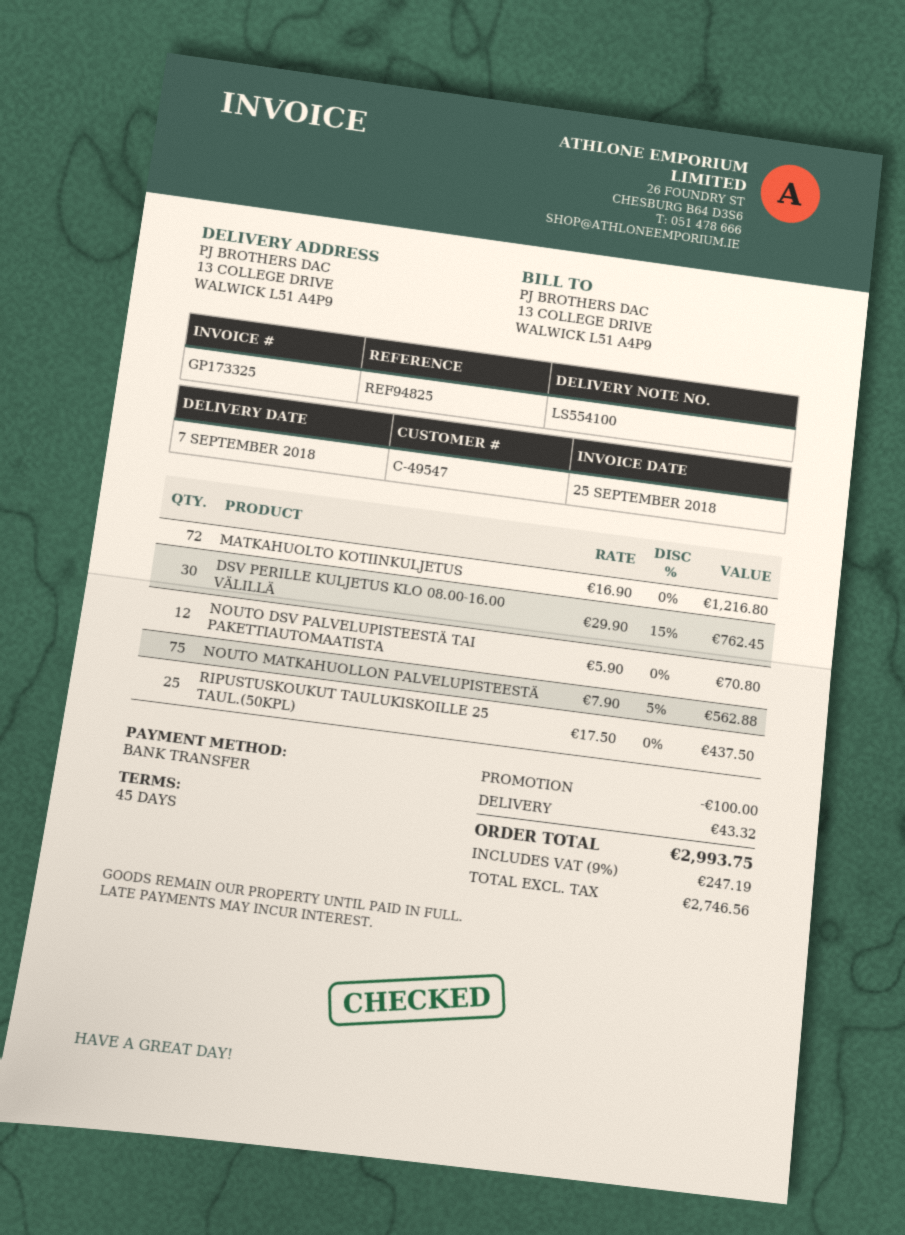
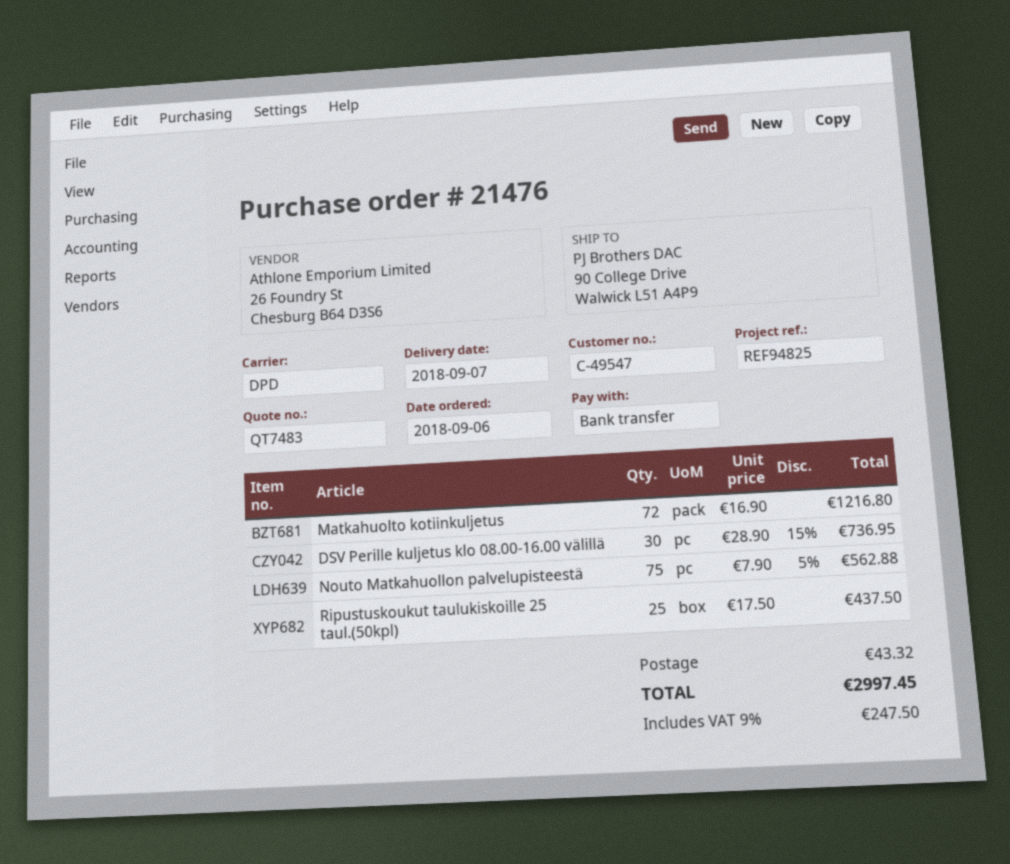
ship to: 13 COLLEGE DRIVE, WALWICK L51 A4P9 -> 90 College Drive, Walwick L51 A4P9
DSV PERILLE KULJETUS KLO 08.00-16.00 VÄLILLÄ: 30 x 29.90 - 15% = 762.45 -> 30 x 28.90 - 15% = 736.95
NOUTO DSV PALVELUPISTEESTÄ TAI PAKETTIAUTOMAATISTA: 12 x 5.90 = 70.80 -> none
discount: 100.00 -> none
tax: 9% = 247.19 -> 9% = 247.50
total: 2993.75 -> 2997.45

